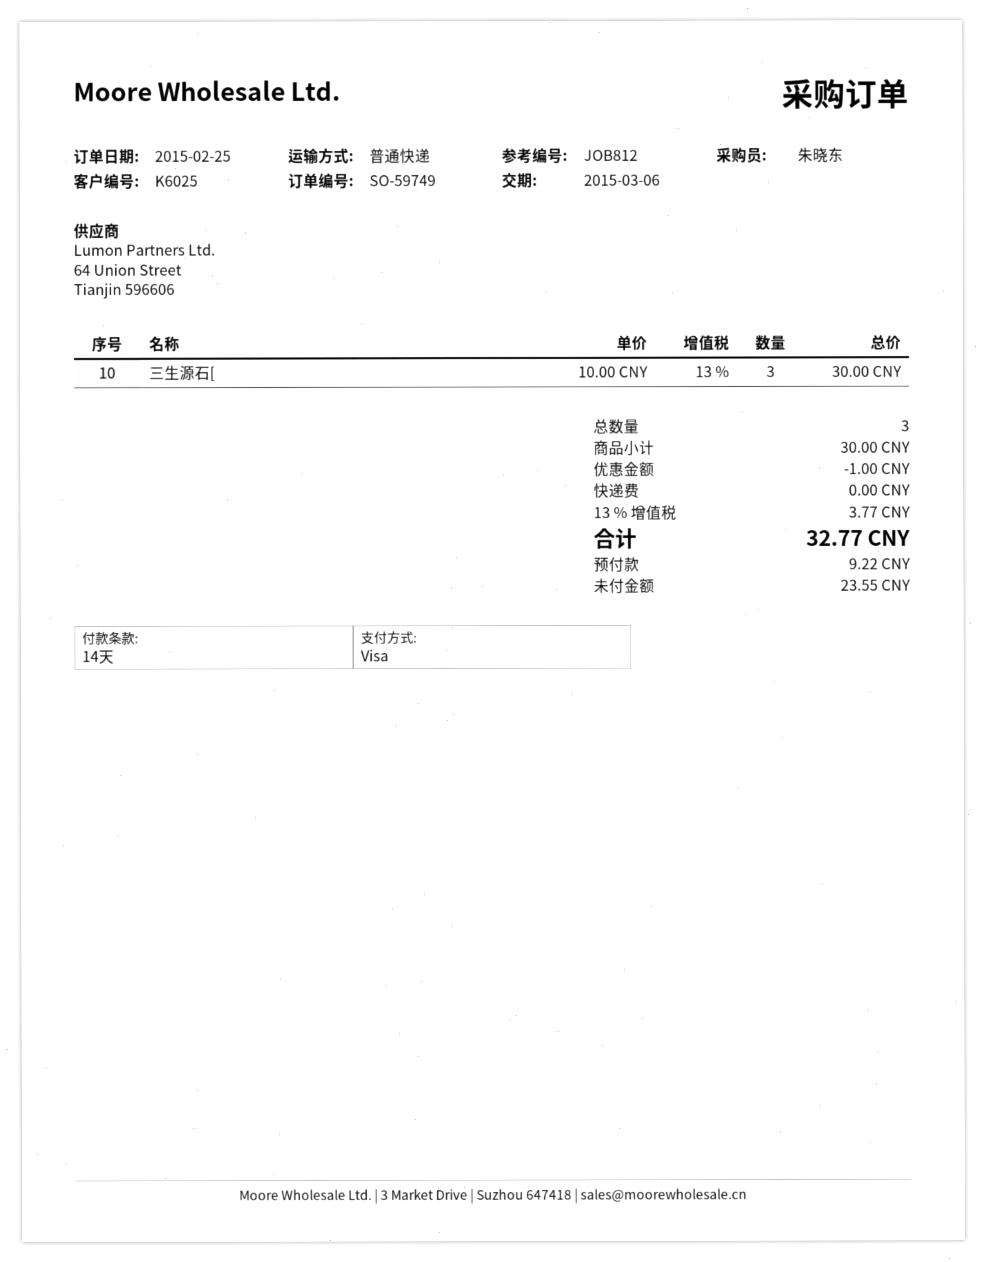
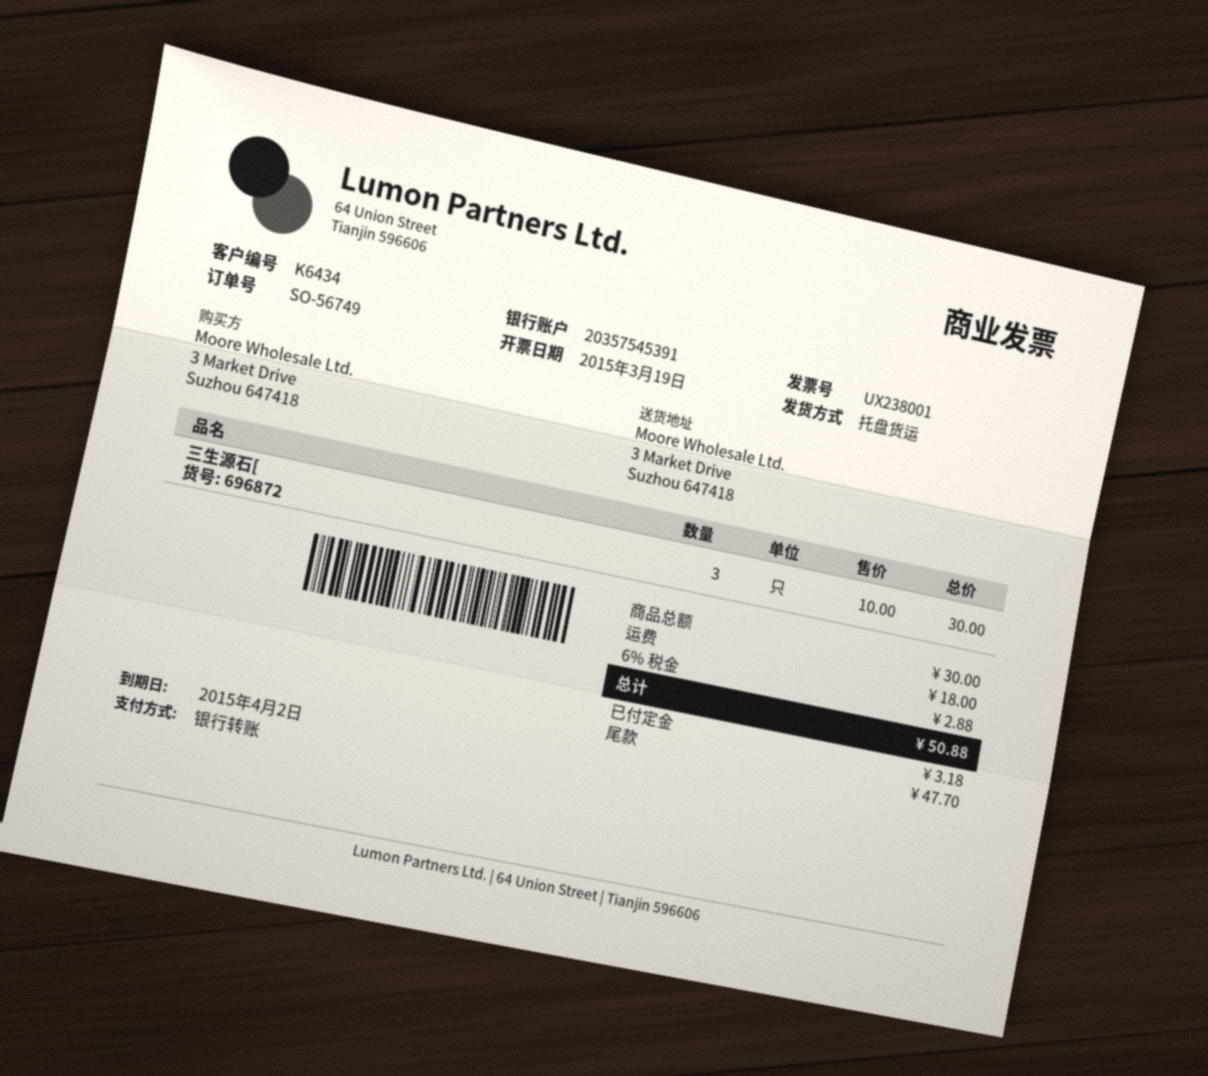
order number: SO-59749 -> SO-56749
customer number: K6025 -> K6434
payment method: Visa -> bank transfer
shipping method: standard -> pallet freight
discount: 1.00 -> none
shipping: 0.00 -> 18.00
tax: 13% = 3.77 -> 6% = 2.88
total: 32.77 -> 50.88
deposit: 9.22 -> 3.18
balance: 23.55 -> 47.70

